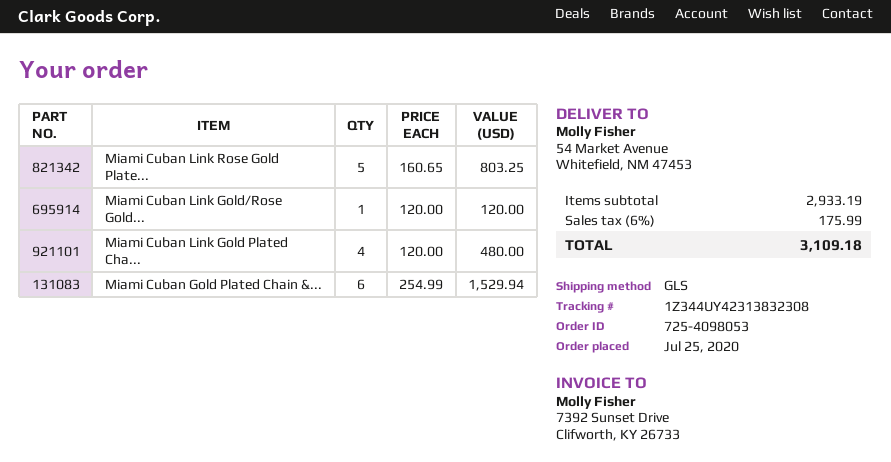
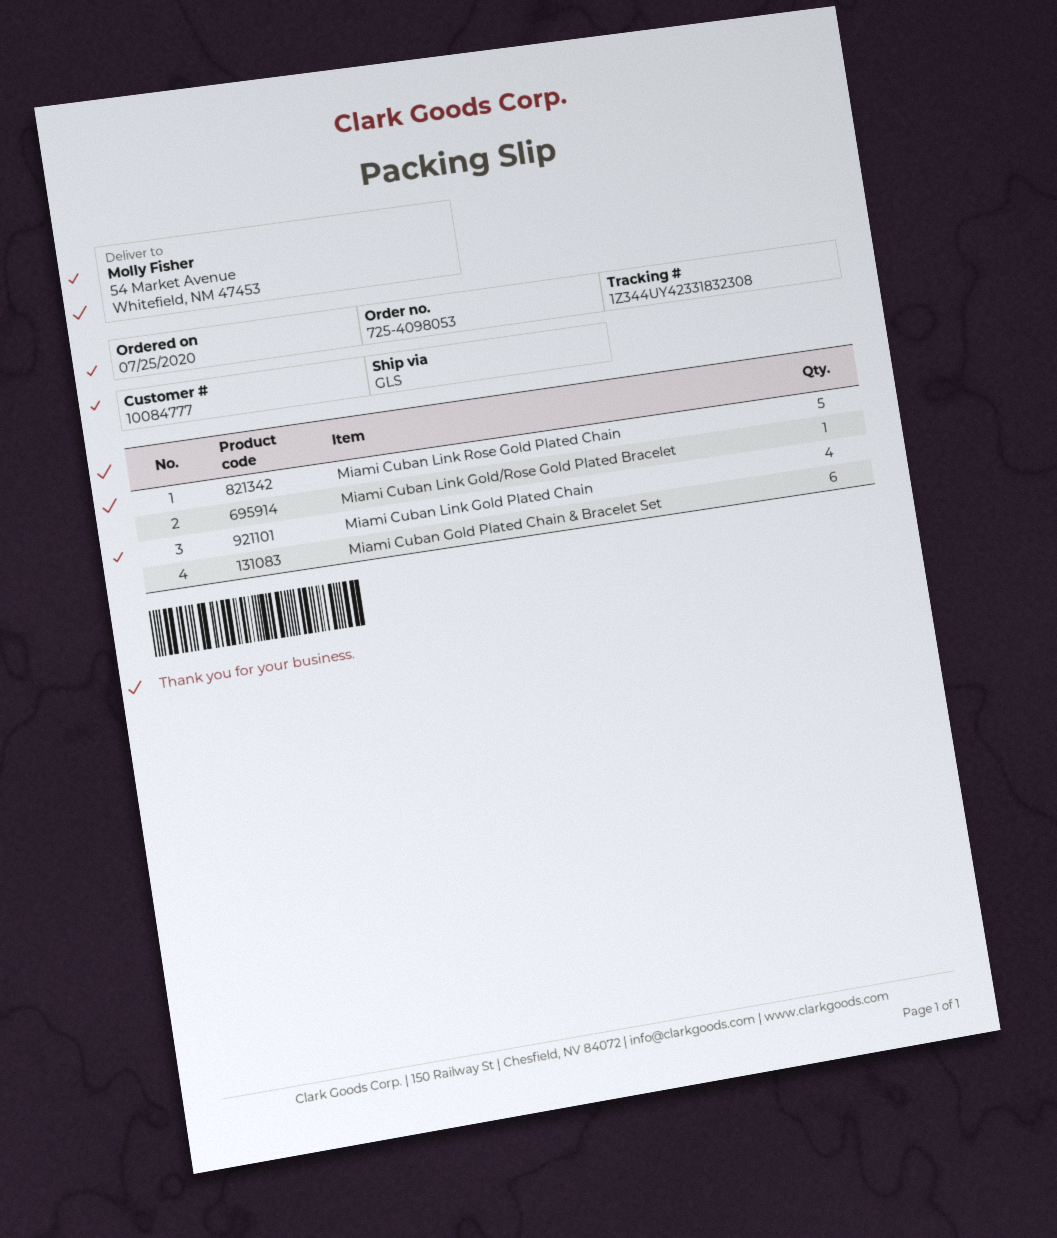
tracking number: 1Z344UY42313832308 -> 1Z344UY42331832308

